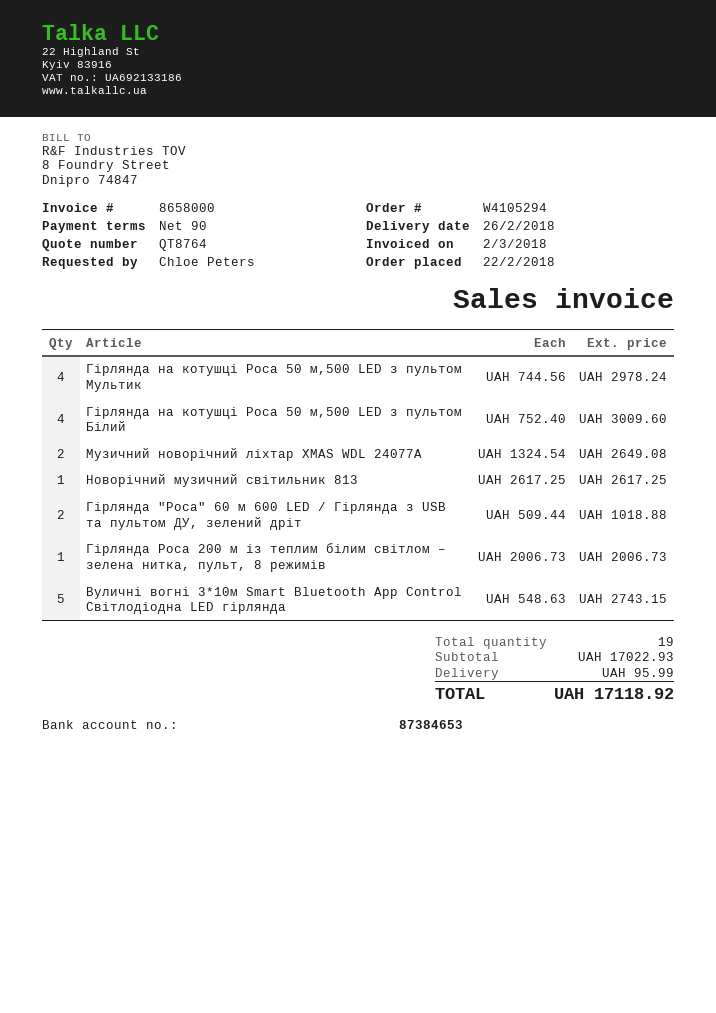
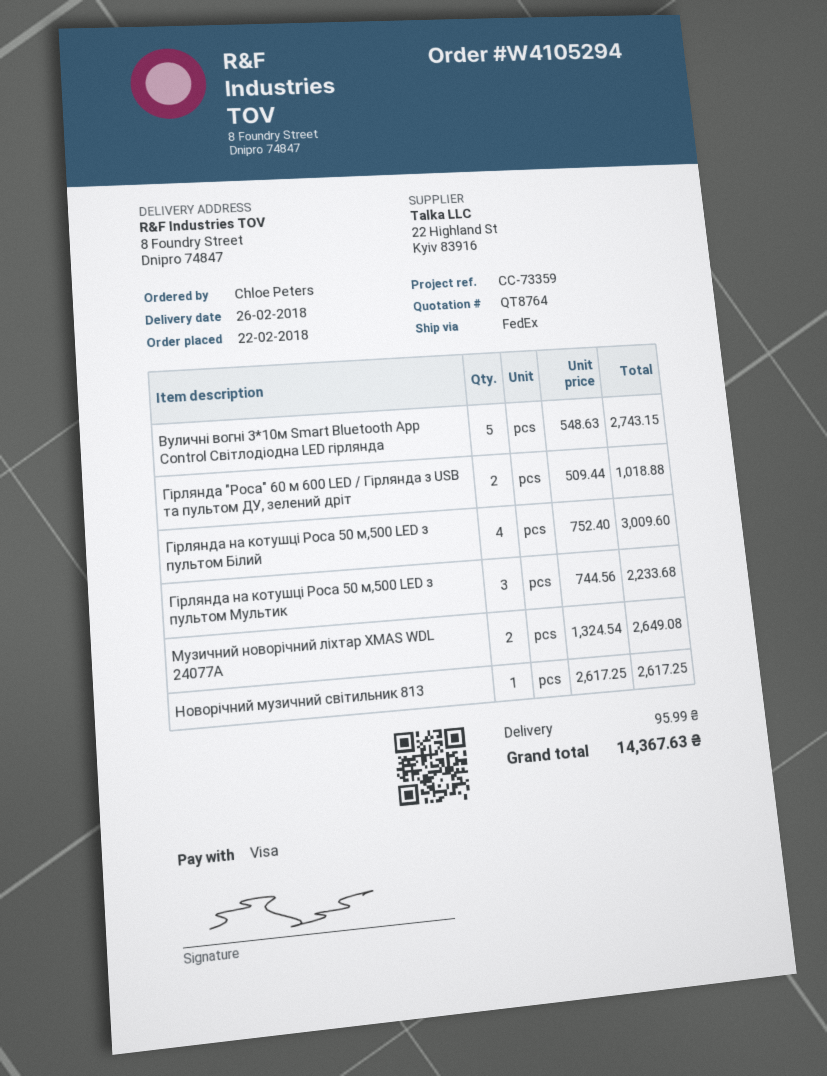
Гірлянда на котушці Роса 50 м,500 LED з пультом Мультик: 4 x 744.56 = 2978.24 -> 3 x 744.56 = 2233.68
Гірлянда Роса 200 м із теплим білим світлом – зелена нитка, пульт, 8 режимів: 1 x 2006.73 = 2006.73 -> none
total: 17118.92 -> 14367.63

